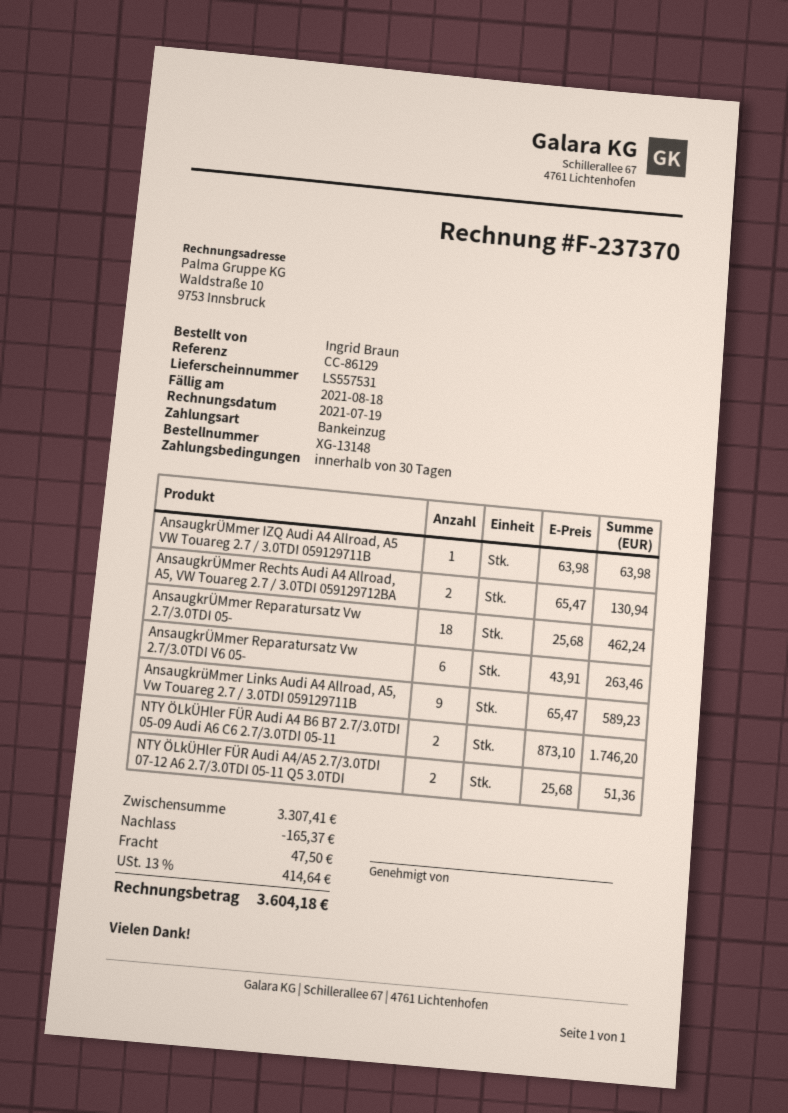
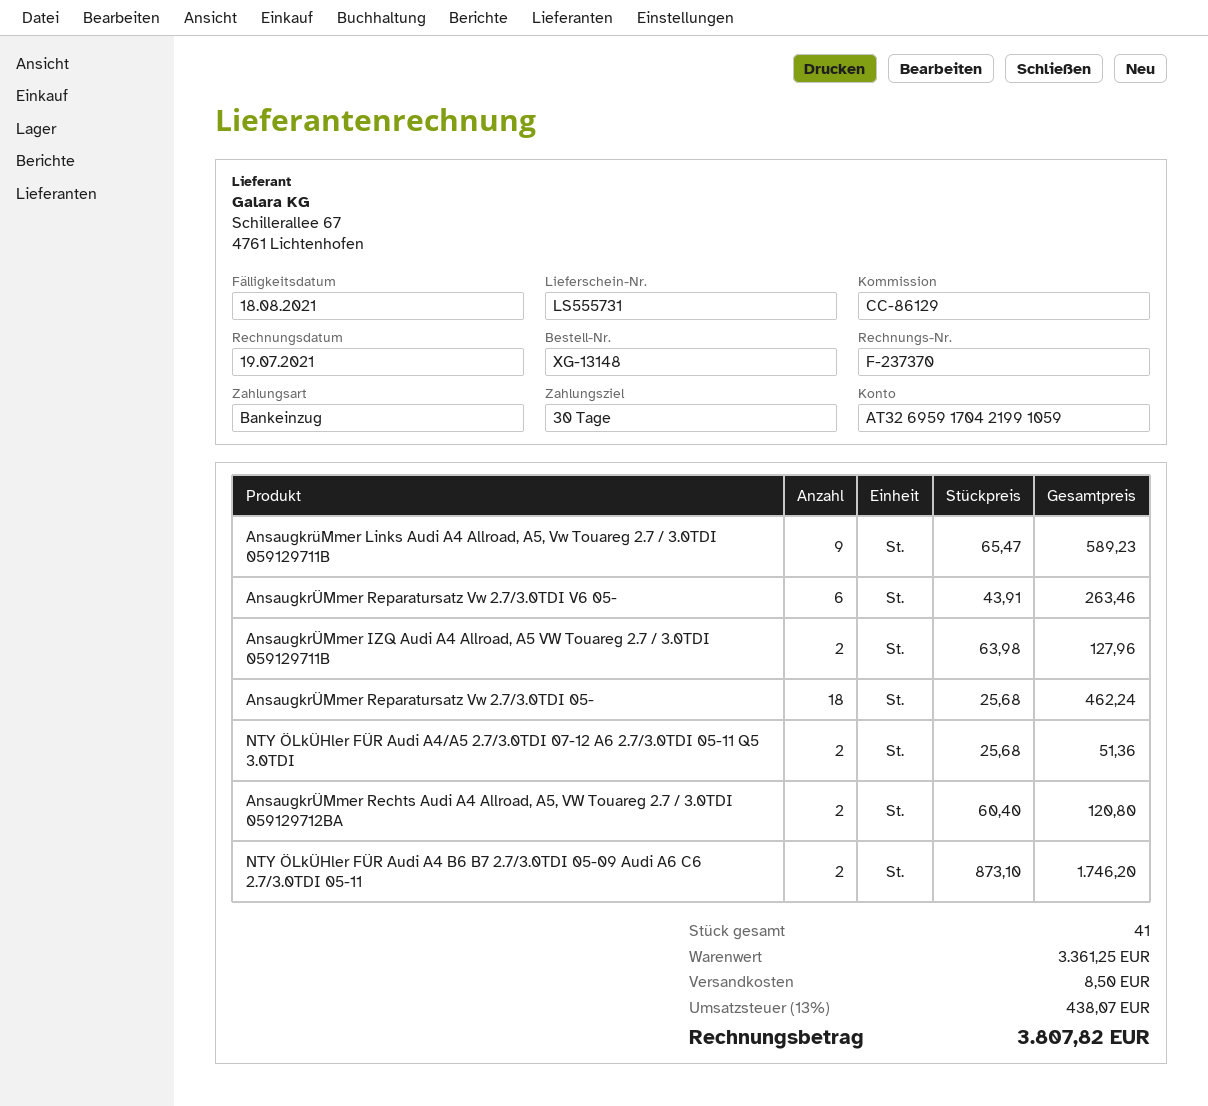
delivery note number: LS557531 -> LS555731
AnsaugkrÜMmer IZQ Audi A4 Allroad, A5 VW Touareg 2.7 / 3.0TDI 059129711B: 1 x 63.98 = 63.98 -> 2 x 63.98 = 127.96
AnsaugkrÜMmer Rechts Audi A4 Allroad, A5, VW Touareg 2.7 / 3.0TDI 059129712BA: 2 x 65.47 = 130.94 -> 2 x 60.40 = 120.80
subtotal: 3307.41 -> 3361.25
discount: 165.37 -> none
shipping: 47.50 -> 8.50
tax: 13% = 414.64 -> 13% = 438.07
total: 3604.18 -> 3807.82

